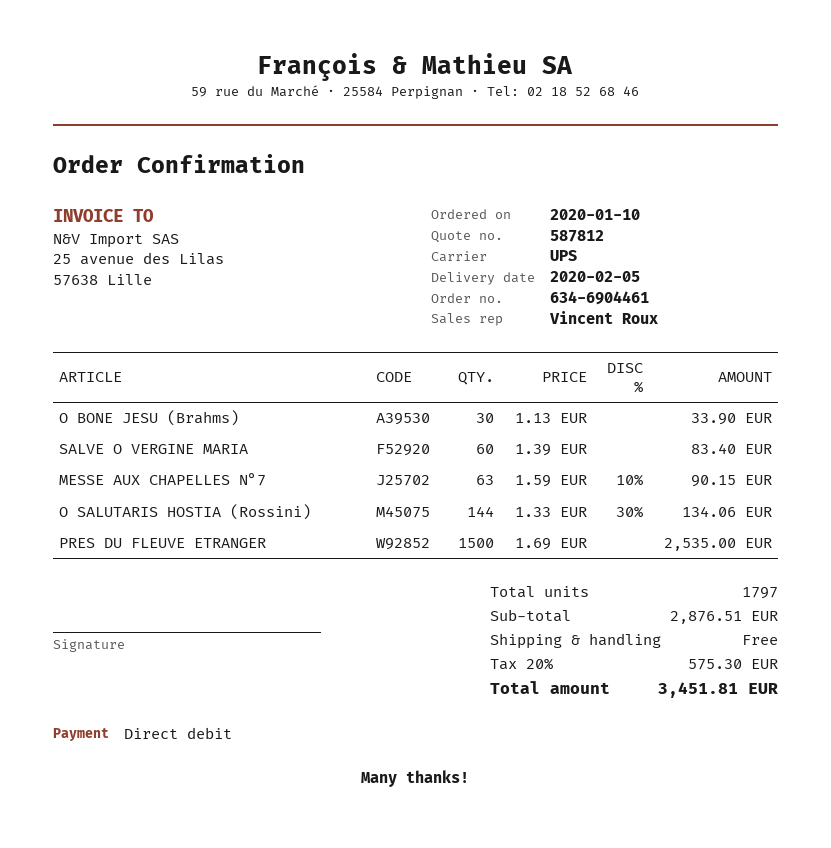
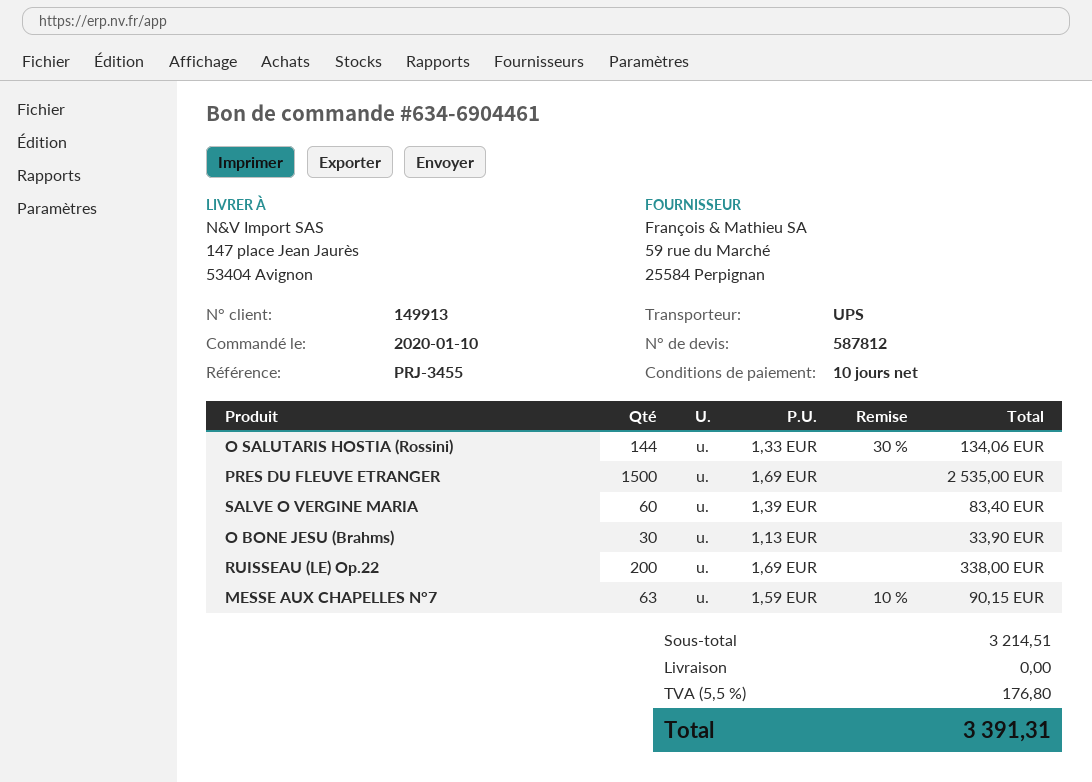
RUISSEAU (LE) Op.22: none -> 200 x 1.69 = 338.00
subtotal: 2876.51 -> 3214.51
tax: 20% = 575.30 -> 5.5% = 176.80
total: 3451.81 -> 3391.31

